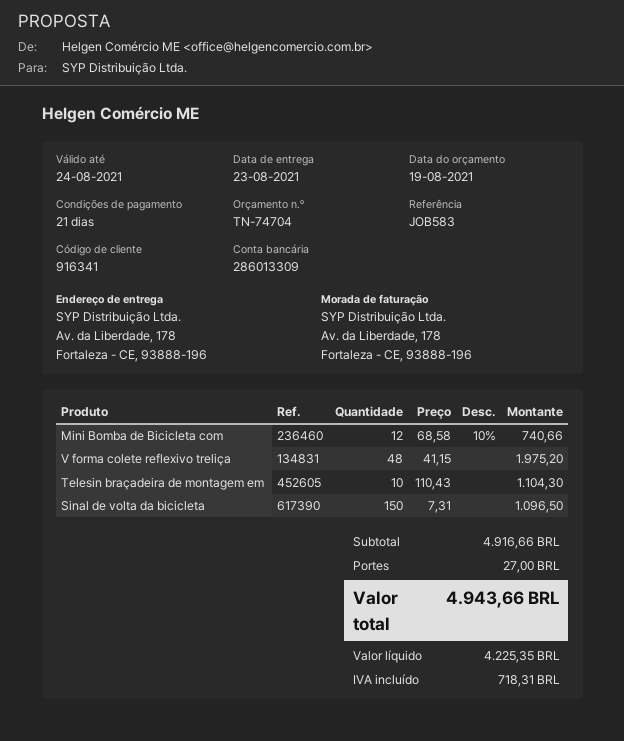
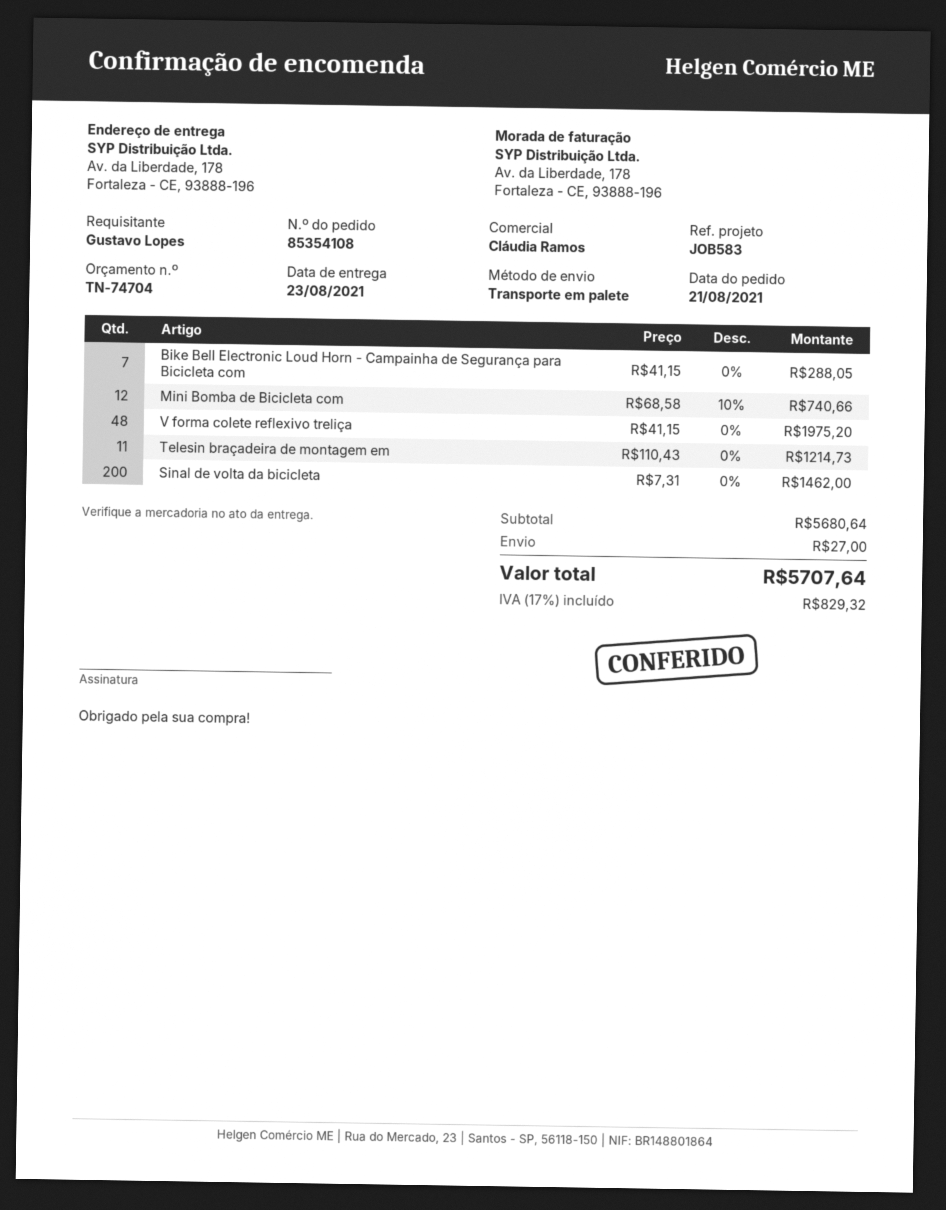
Telesin braçadeira de montagem em: 10 x 110.43 = 1104.30 -> 11 x 110.43 = 1214.73
Sinal de volta da bicicleta: 150 x 7.31 = 1096.50 -> 200 x 7.31 = 1462.00
Bike Bell Electronic Loud Horn - Campainha de Segurança para Bicicleta com: none -> 7 x 41.15 = 288.05
subtotal: 4916.66 -> 5680.64
tax: 718.31 -> 829.32
total: 4943.66 -> 5707.64

